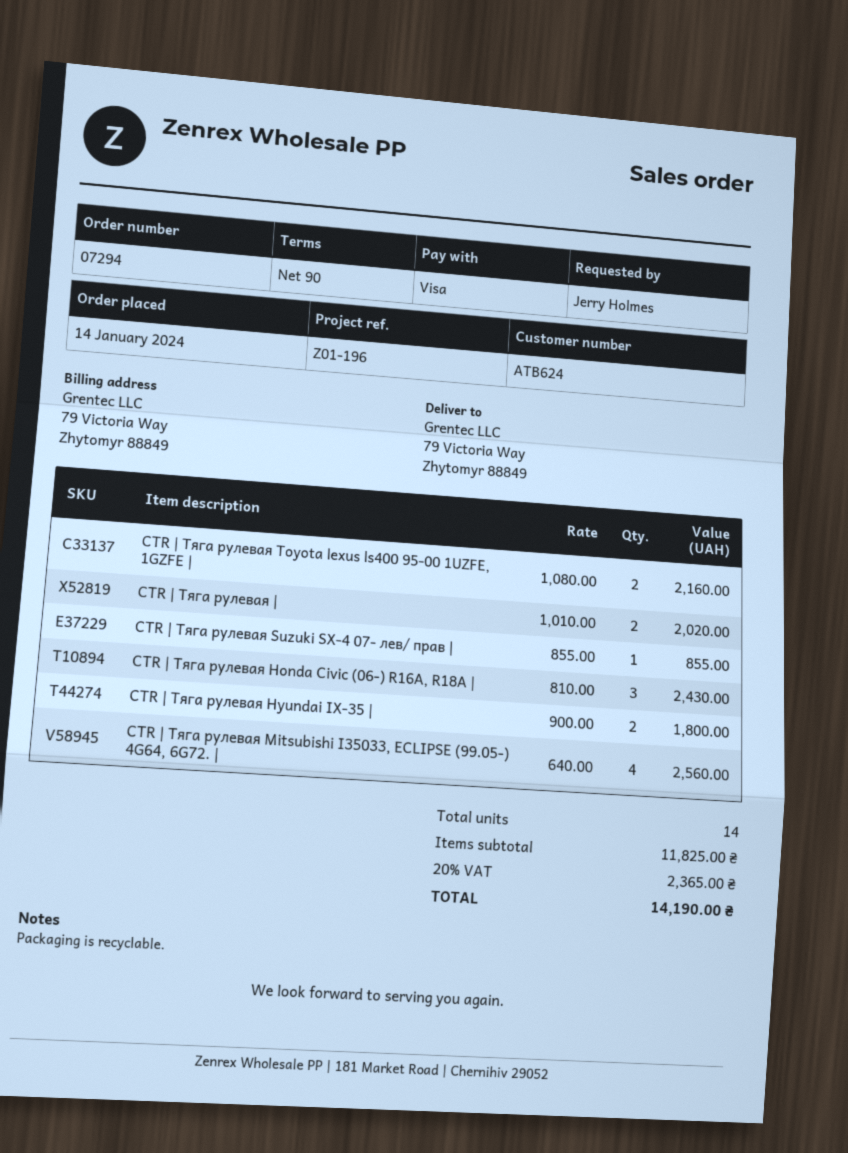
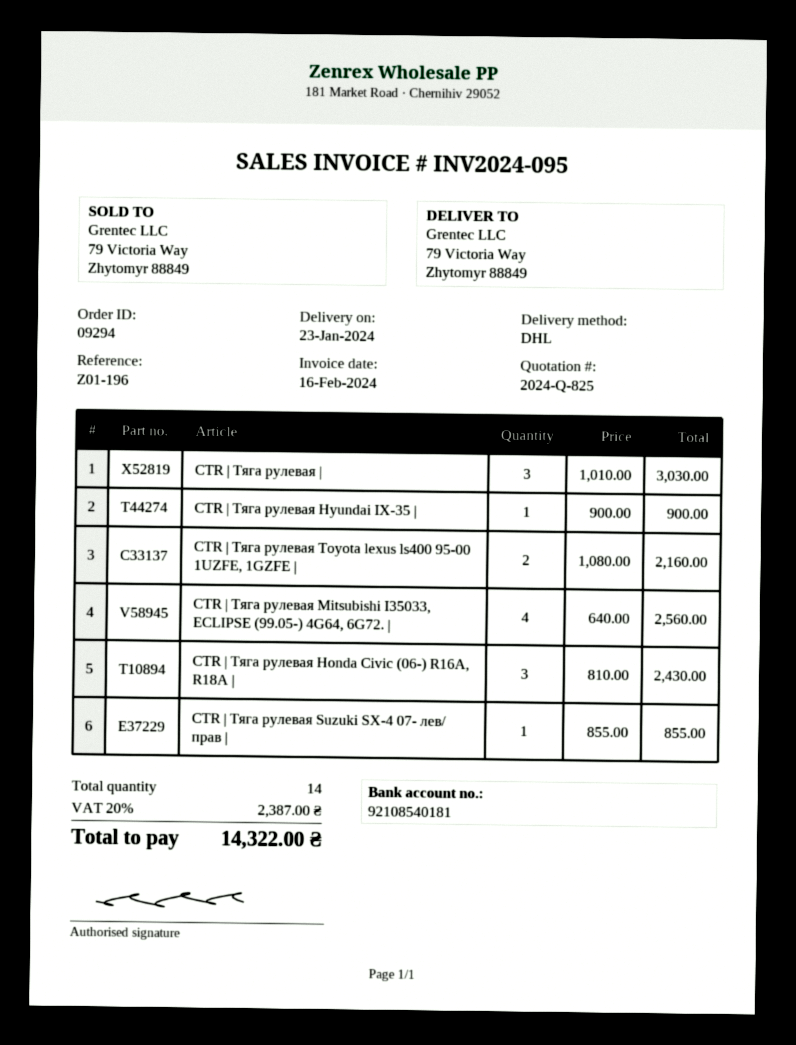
order number: 07294 -> 09294
CTR | Тяга рулевая |: 2 x 1010.00 = 2020.00 -> 3 x 1010.00 = 3030.00
CTR | Тяга рулевая Hyundai IX-35 |: 2 x 900.00 = 1800.00 -> 1 x 900.00 = 900.00
tax: 20% = 2365.00 -> 20% = 2387.00
total: 14190.00 -> 14322.00

